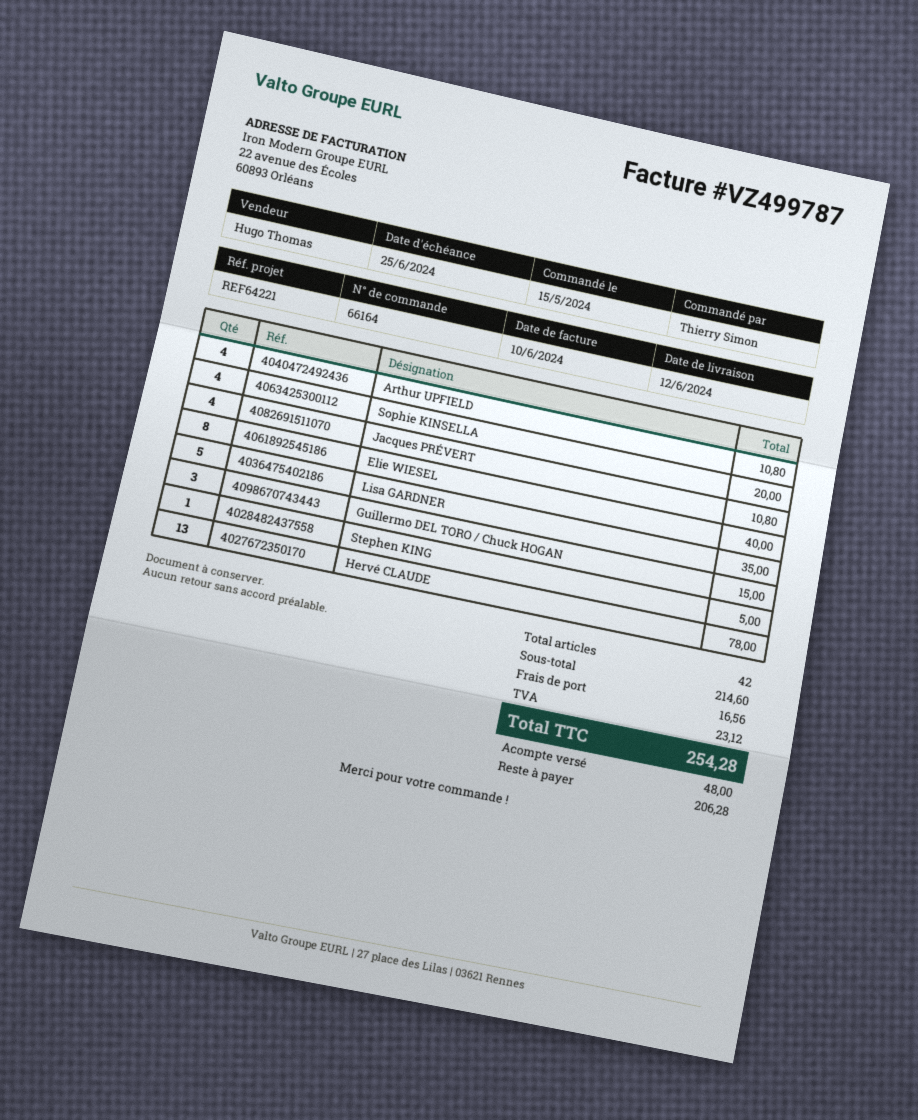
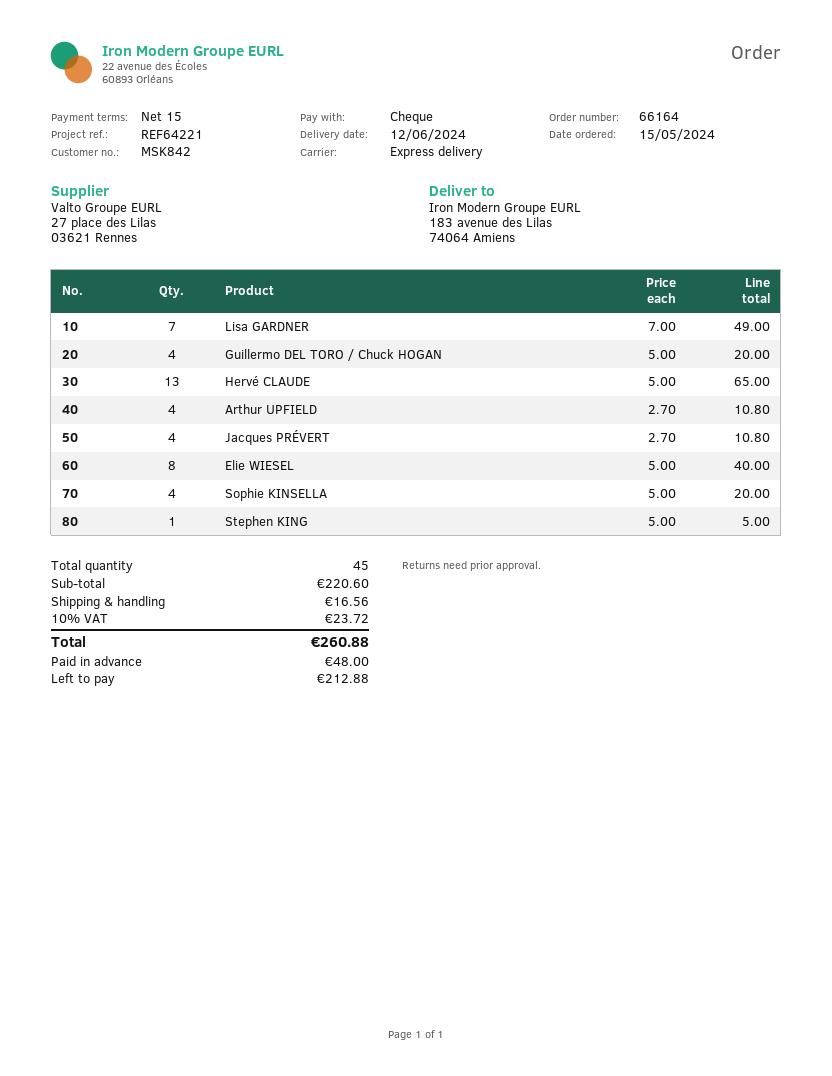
Lisa GARDNER: 5 for 35.00 -> 7 for 49.00
Guillermo DEL TORO / Chuck HOGAN: 3 for 15.00 -> 4 for 20.00
Hervé CLAUDE: 13 for 78.00 -> 13 for 65.00
total quantity: 42 -> 45
subtotal: 214.60 -> 220.60
tax: 23.12 -> 23.72
total: 254.28 -> 260.88
balance: 206.28 -> 212.88

